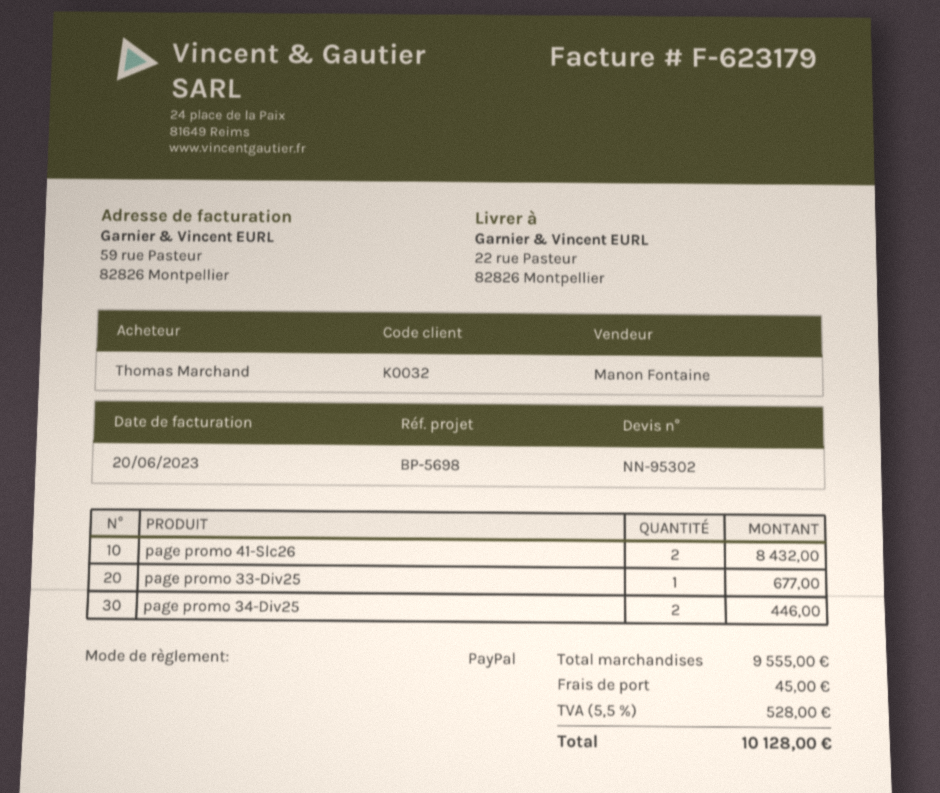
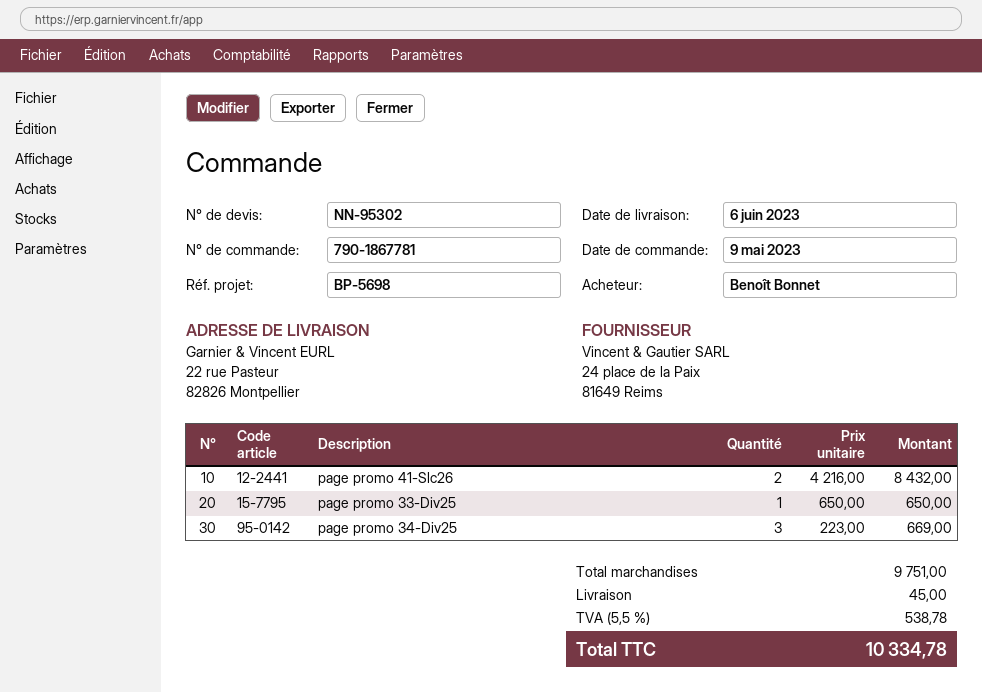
ordered by: Thomas Marchand -> Benoît Bonnet
page promo 33-Div25: 1 for 677.00 -> 1 for 650.00
page promo 34-Div25: 2 for 446.00 -> 3 for 669.00
subtotal: 9555.00 -> 9751.00
tax: 5.5% = 528.00 -> 5.5% = 538.78
total: 10128.00 -> 10334.78

